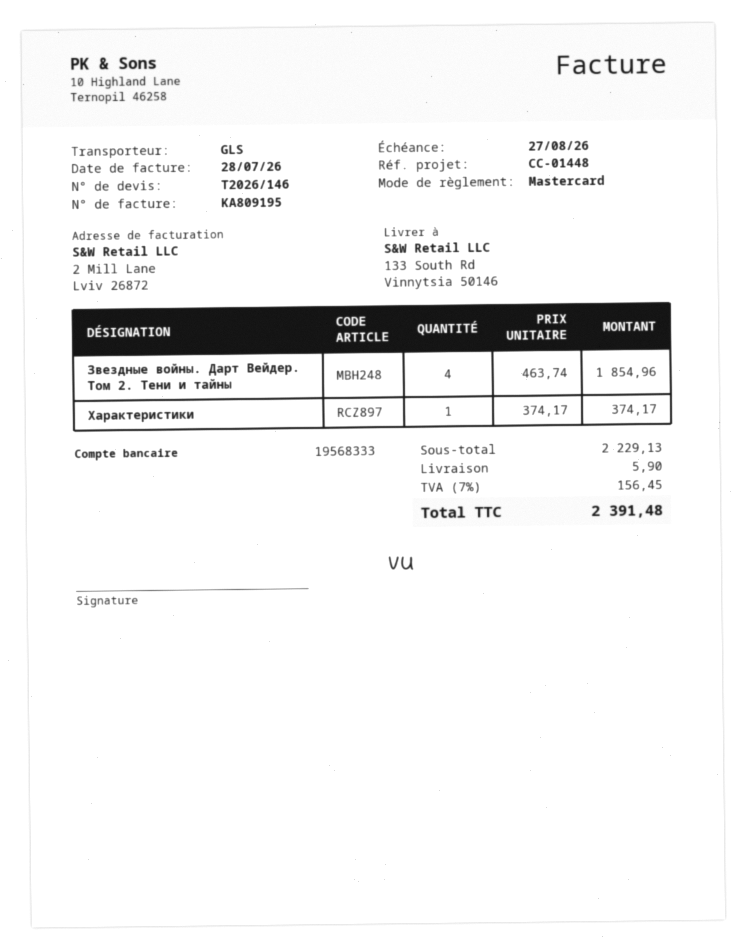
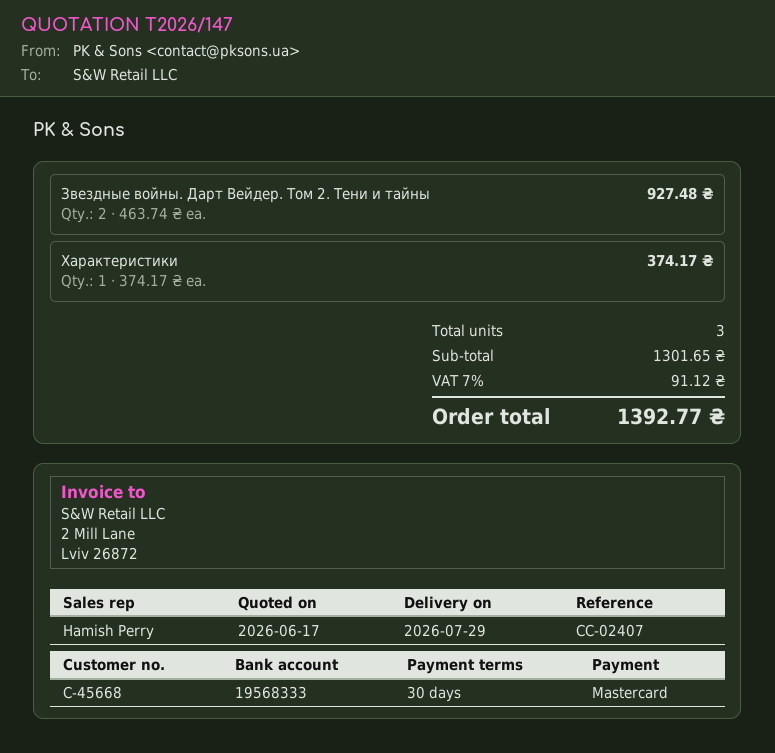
quote number: T2026/146 -> T2026/147
reference: CC-01448 -> CC-02407
Звездные войны. Дарт Вейдер. Том 2. Тени и тайны: 4 x 463.74 = 1854.96 -> 2 x 463.74 = 927.48
subtotal: 2229.13 -> 1301.65
shipping: 5.90 -> none
tax: 7% = 156.45 -> 7% = 91.12
total: 2391.48 -> 1392.77

